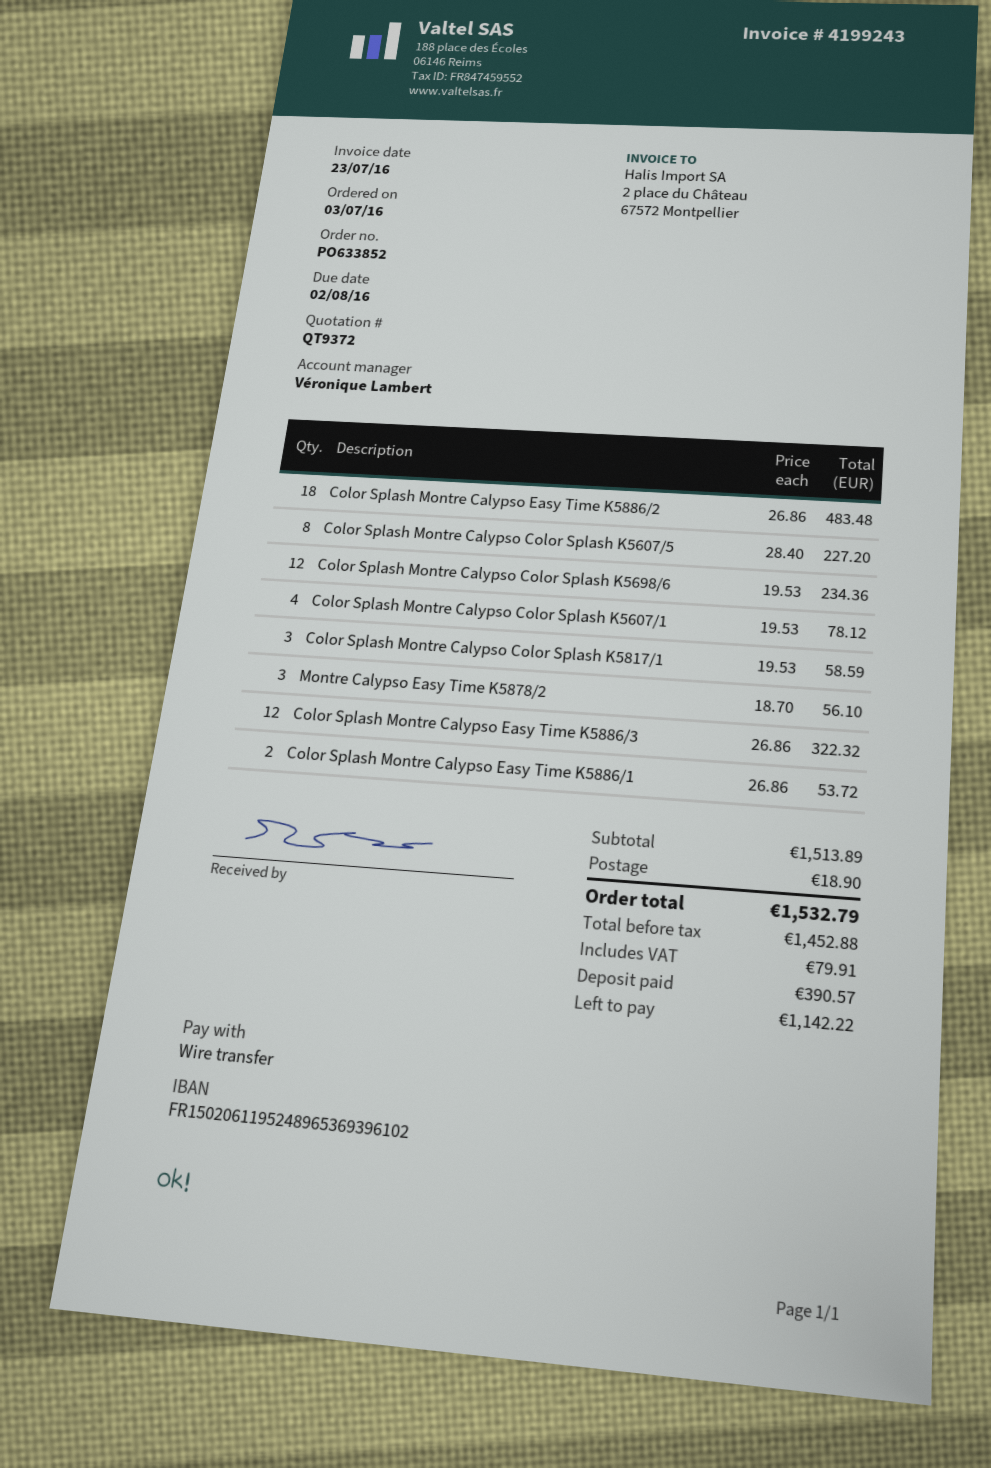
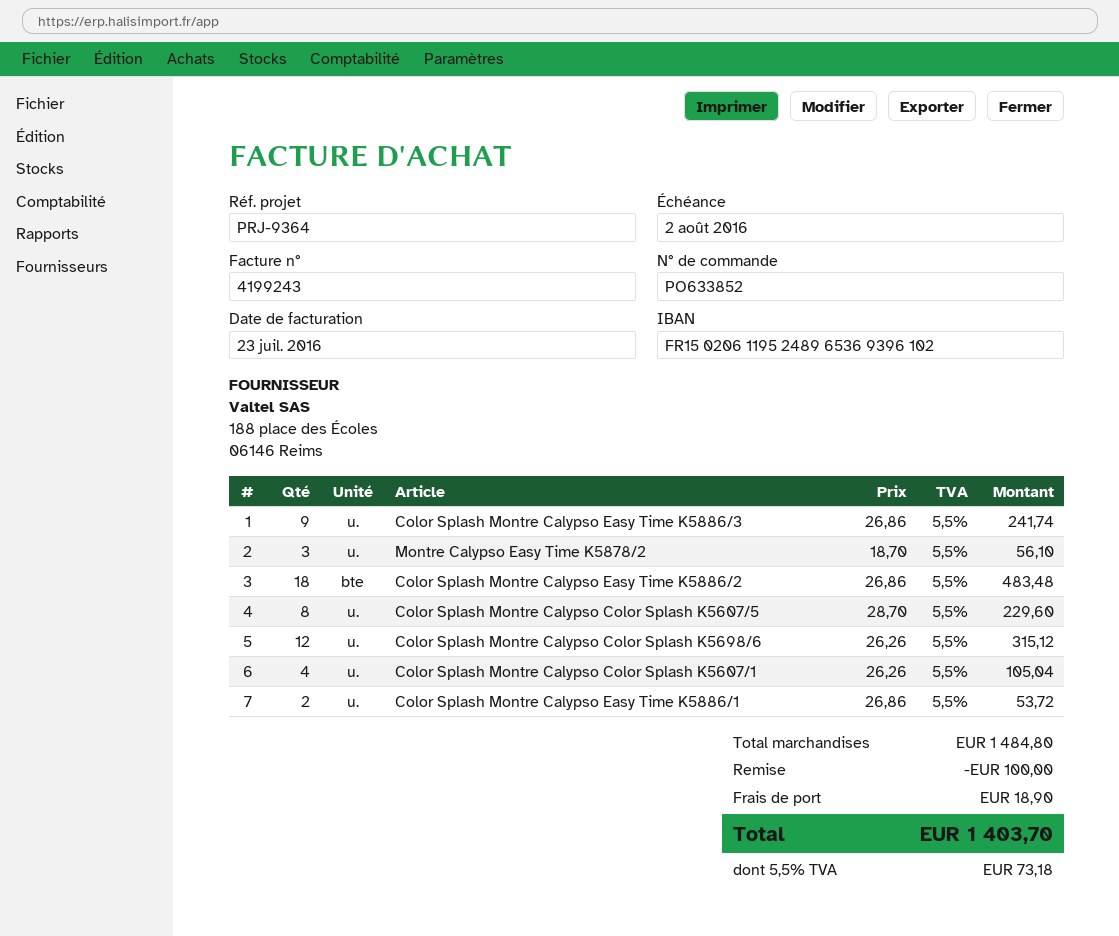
Color Splash Montre Calypso Color Splash K5607/5: 8 x 28.40 = 227.20 -> 8 x 28.70 = 229.60
Color Splash Montre Calypso Color Splash K5698/6: 12 x 19.53 = 234.36 -> 12 x 26.26 = 315.12
Color Splash Montre Calypso Color Splash K5607/1: 4 x 19.53 = 78.12 -> 4 x 26.26 = 105.04
Color Splash Montre Calypso Color Splash K5817/1: 3 x 19.53 = 58.59 -> none
Color Splash Montre Calypso Easy Time K5886/3: 12 x 26.86 = 322.32 -> 9 x 26.86 = 241.74
subtotal: 1513.89 -> 1484.80
discount: none -> 100.00
tax: 79.91 -> 73.18
total: 1532.79 -> 1403.70

